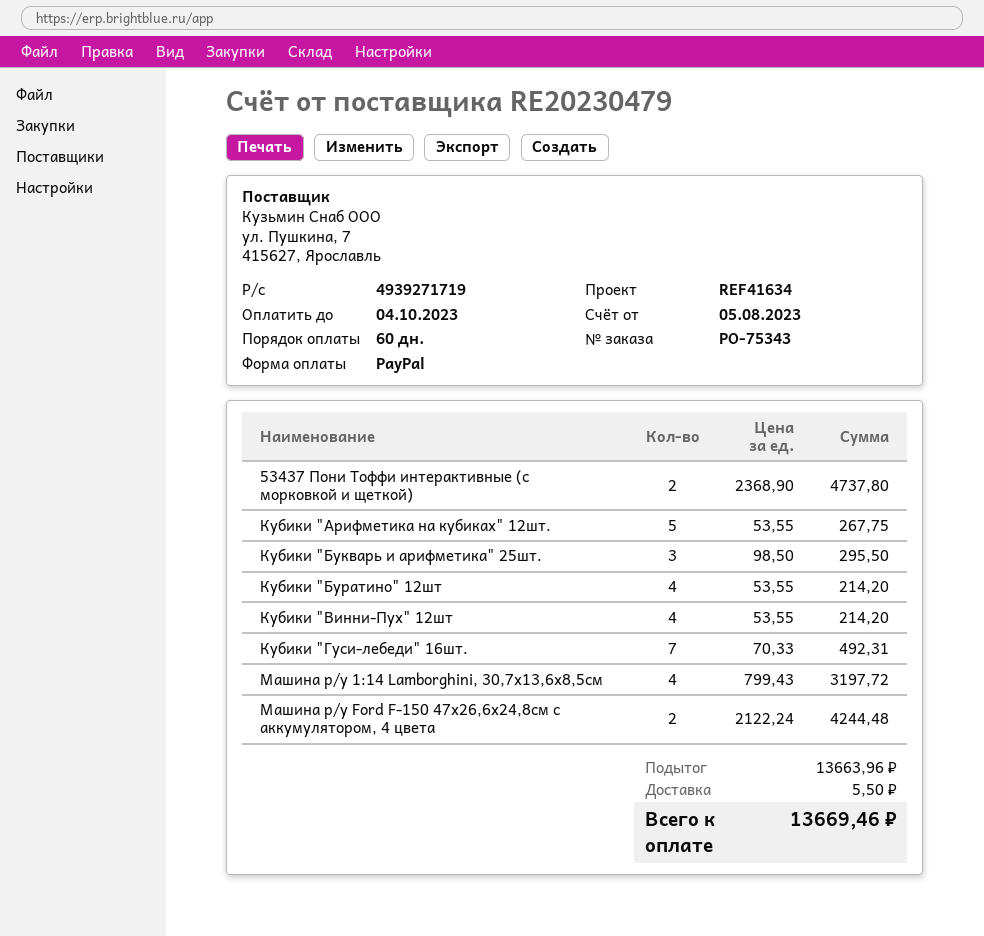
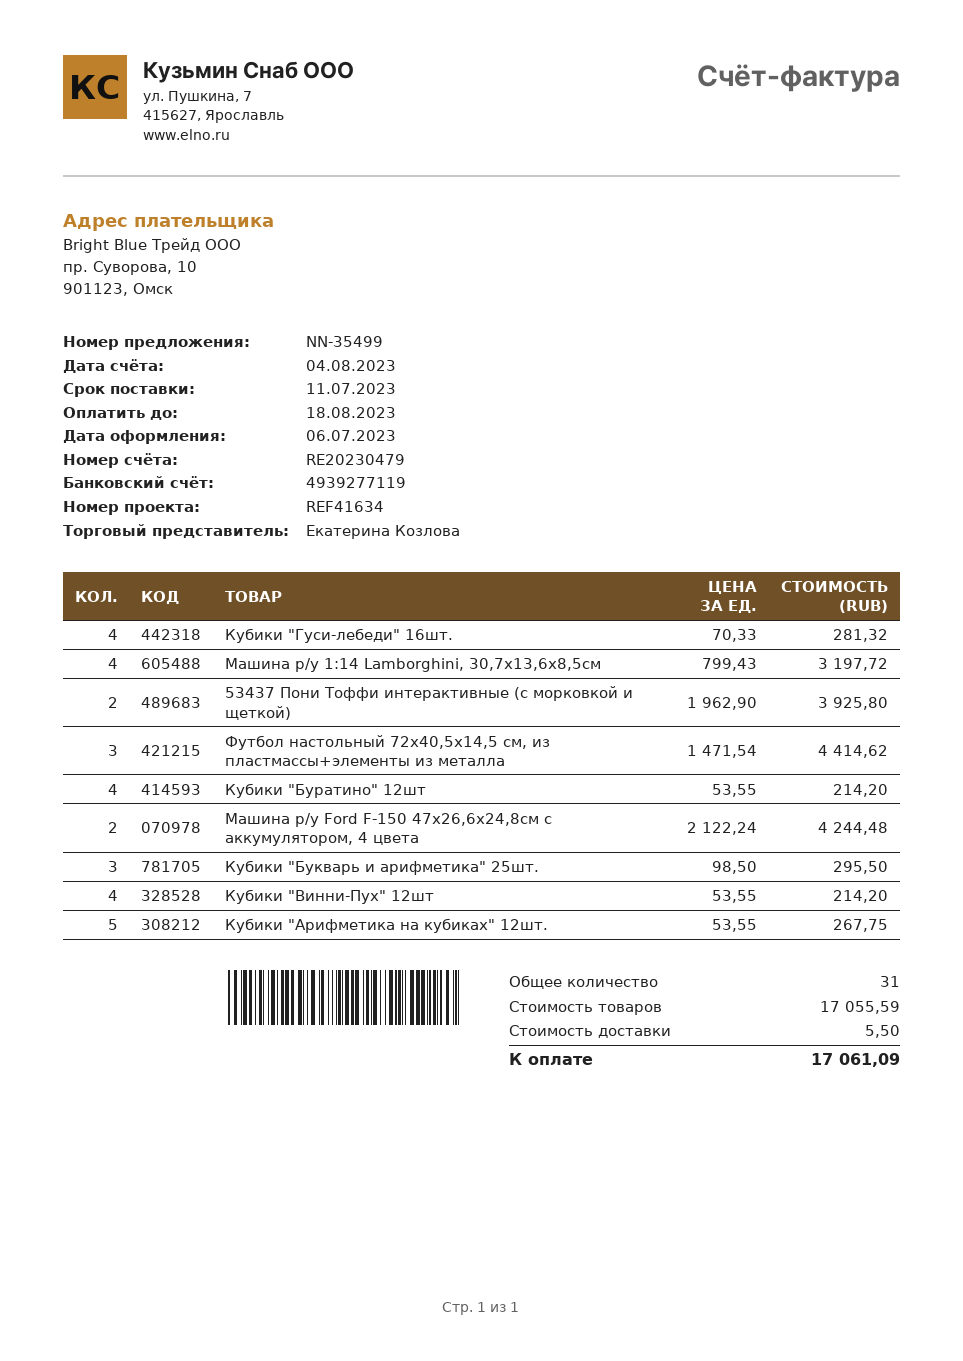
invoice date: 2023-08-05 -> 2023-08-04
due date: 2023-10-04 -> 2023-08-18
bank account: 4939271719 -> 4939277119
53437 Пони Тоффи интерактивные (с морковкой и щеткой): 2 x 2368.90 = 4737.80 -> 2 x 1962.90 = 3925.80
Кубики "Гуси-лебеди" 16шт.: 7 x 70.33 = 492.31 -> 4 x 70.33 = 281.32
Футбол настольный 72х40,5х14,5 см, из пластмассы+элементы из металла: none -> 3 x 1471.54 = 4414.62
subtotal: 13663.96 -> 17055.59
total: 13669.46 -> 17061.09

